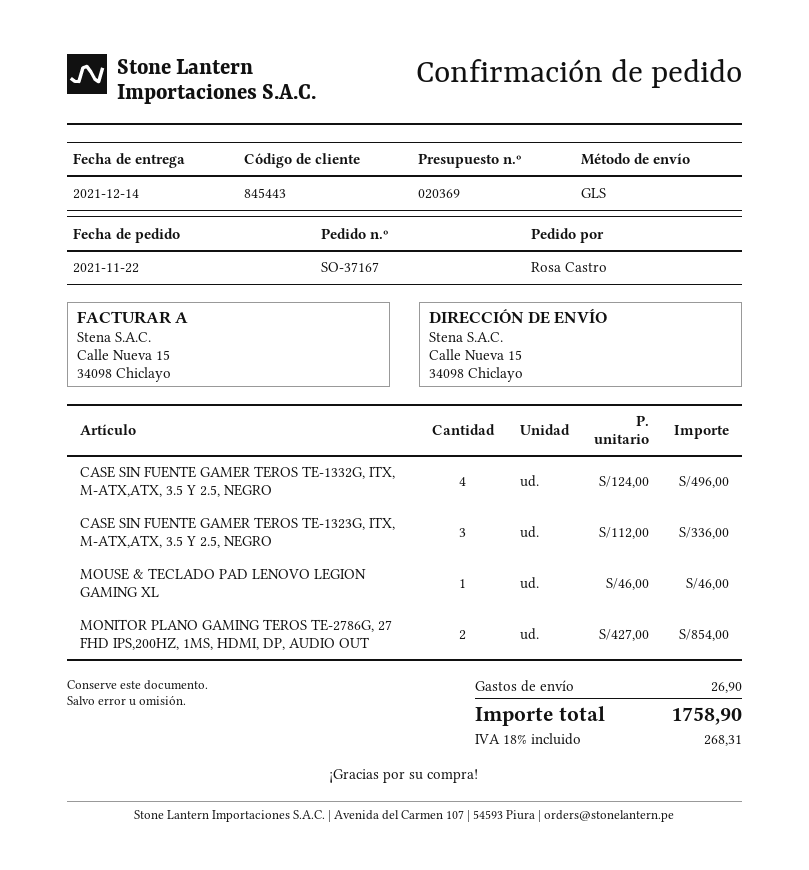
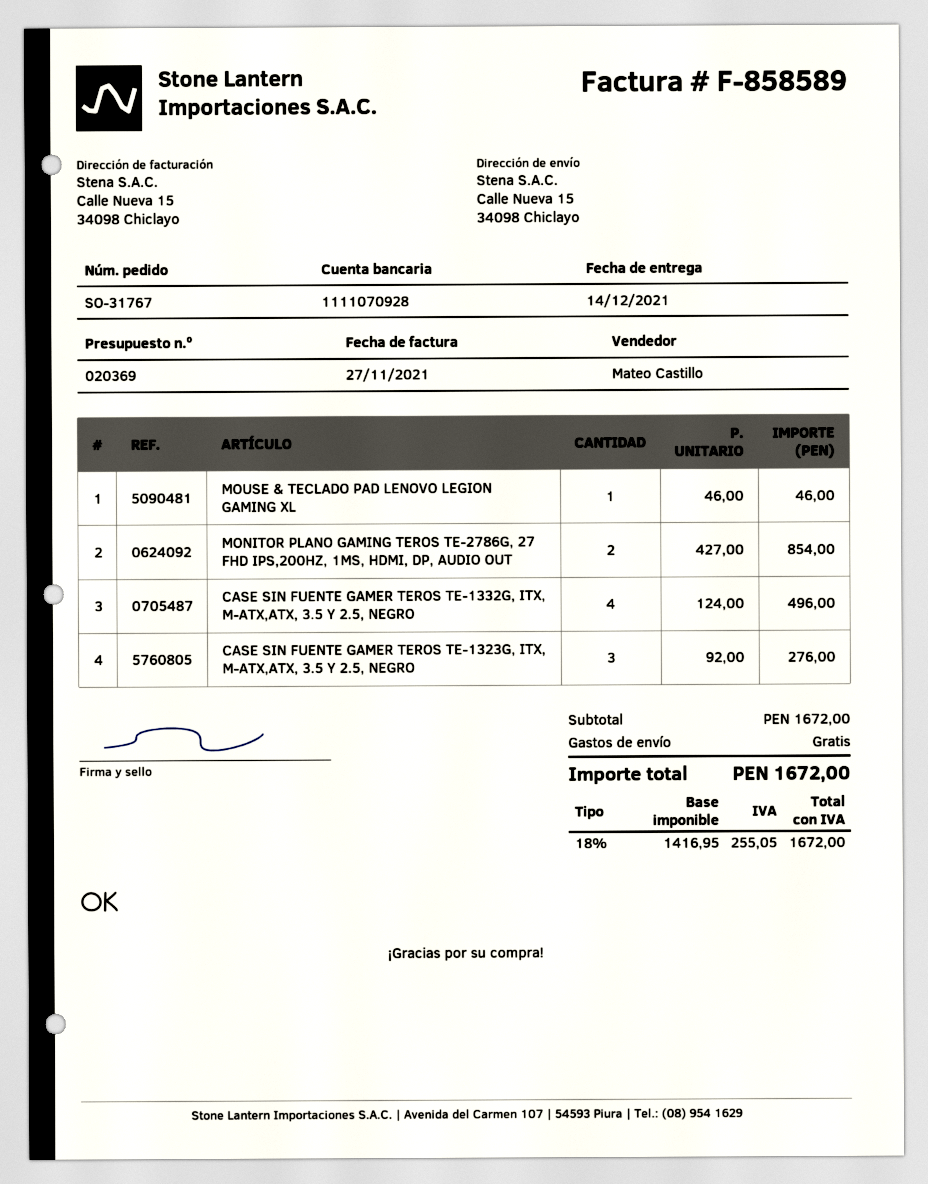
order number: SO-37167 -> SO-31767
CASE SIN FUENTE GAMER TEROS TE-1323G, ITX, M-ATX,ATX, 3.5 Y 2.5, NEGRO: 3 x 112.00 = 336.00 -> 3 x 92.00 = 276.00
shipping: 26.90 -> 0.00
tax: 18% = 268.31 -> 18% = 255.05
total: 1758.90 -> 1672.00

